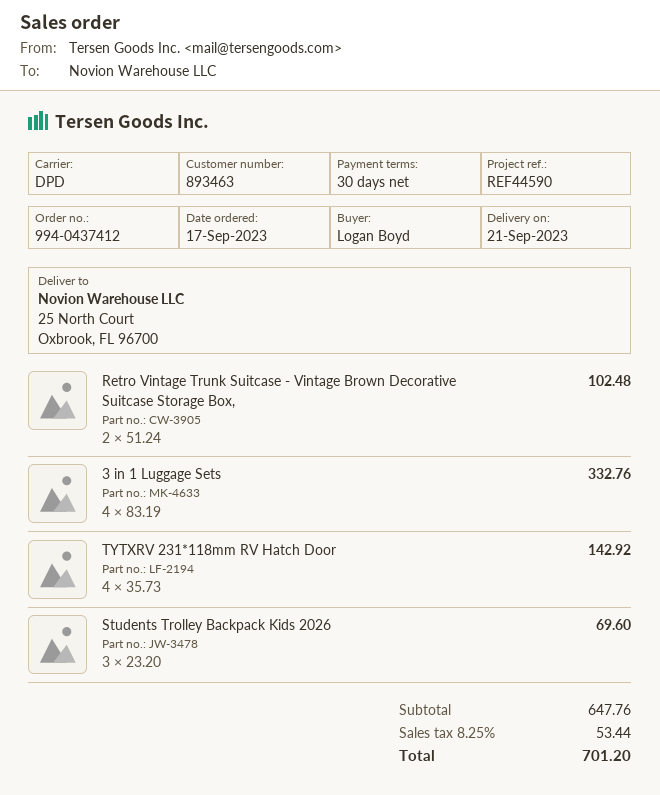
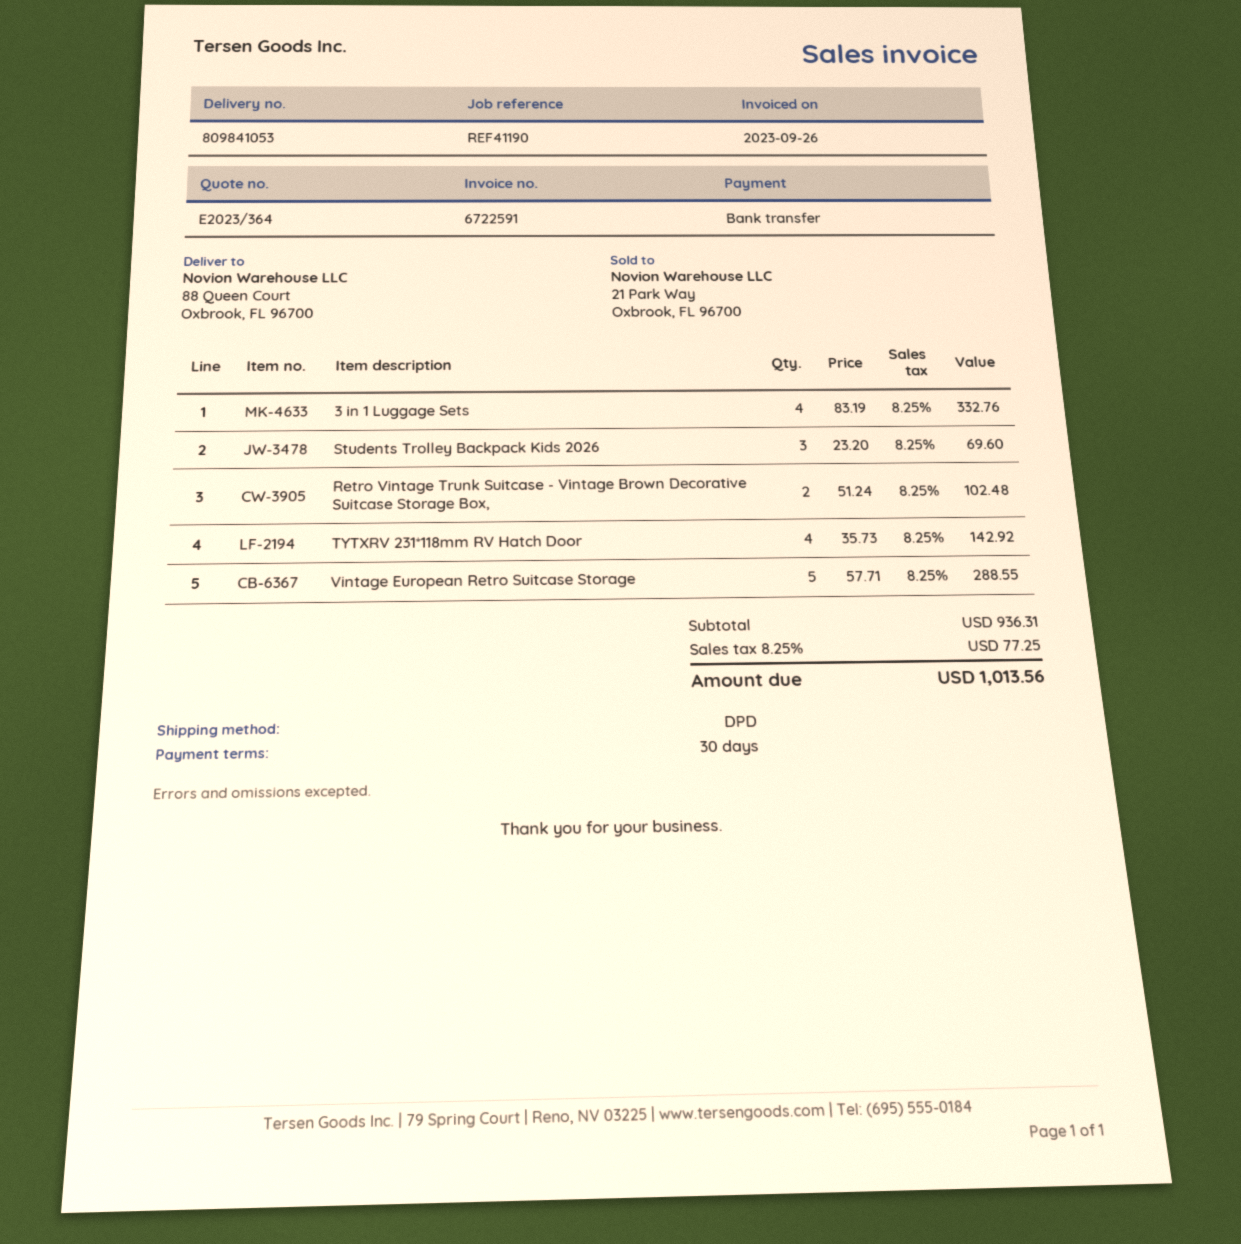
reference: REF44590 -> REF41190
ship to: 25 North Court, Oxbrook, FL 96700 -> 88 Queen Court, Oxbrook, FL 96700
Vintage European Retro Suitcase Storage: none -> 5 x 57.71 = 288.55
subtotal: 647.76 -> 936.31
tax: 8.25% = 53.44 -> 8.25% = 77.25
total: 701.20 -> 1013.56

